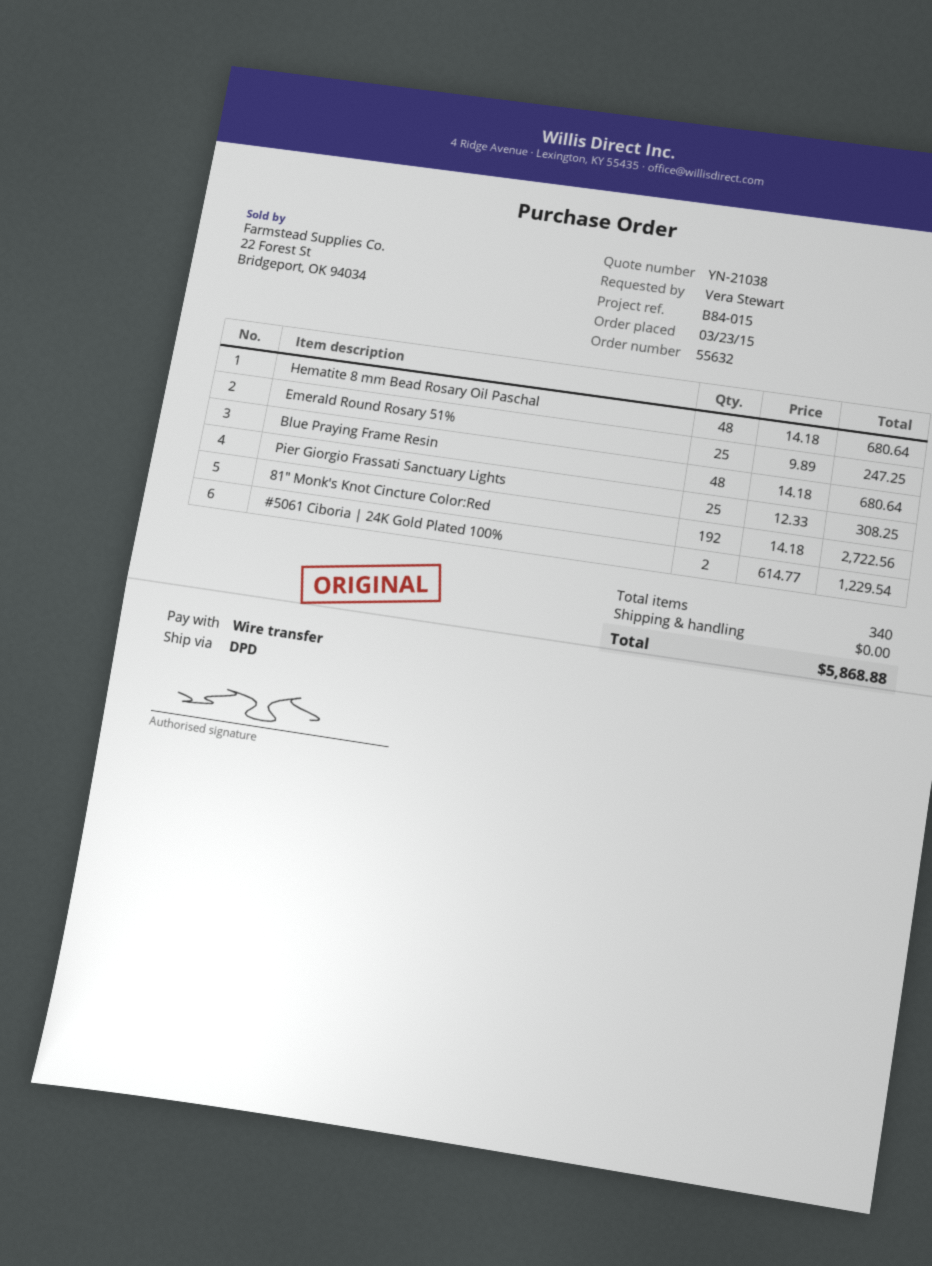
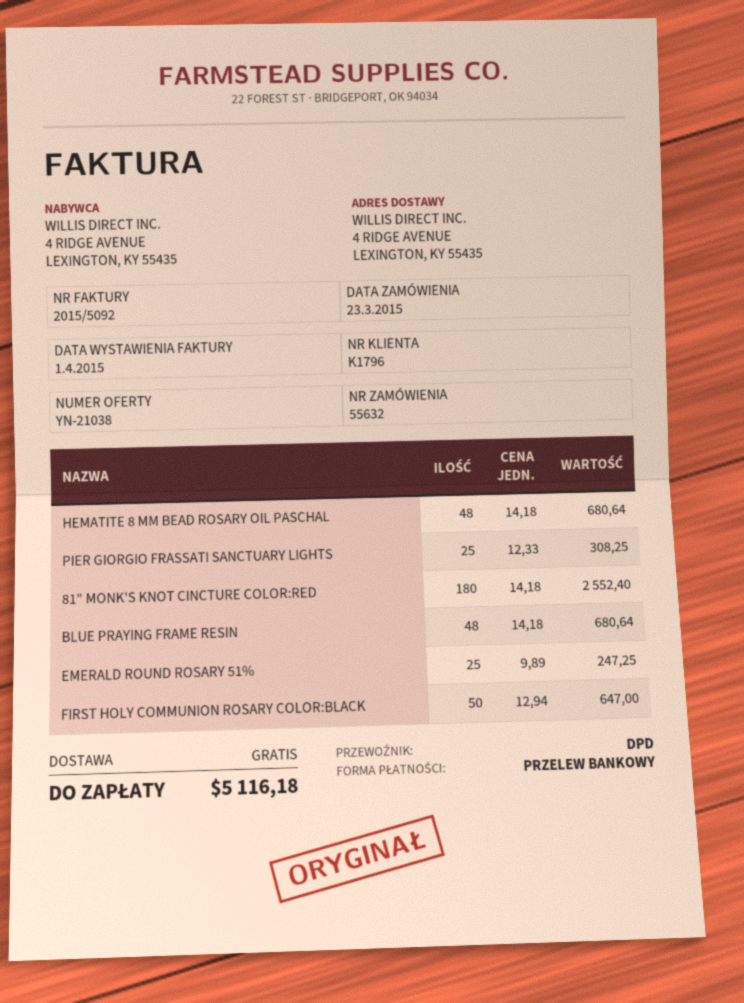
81" Monk's Knot Cincture Color:Red: 192 x 14.18 = 2722.56 -> 180 x 14.18 = 2552.40
#5061 Ciboria | 24K Gold Plated 100%: 2 x 614.77 = 1229.54 -> none
FIRST HOLY COMMUNION ROSARY COLOR:BLACK: none -> 50 x 12.94 = 647.00
total: 5868.88 -> 5116.18

